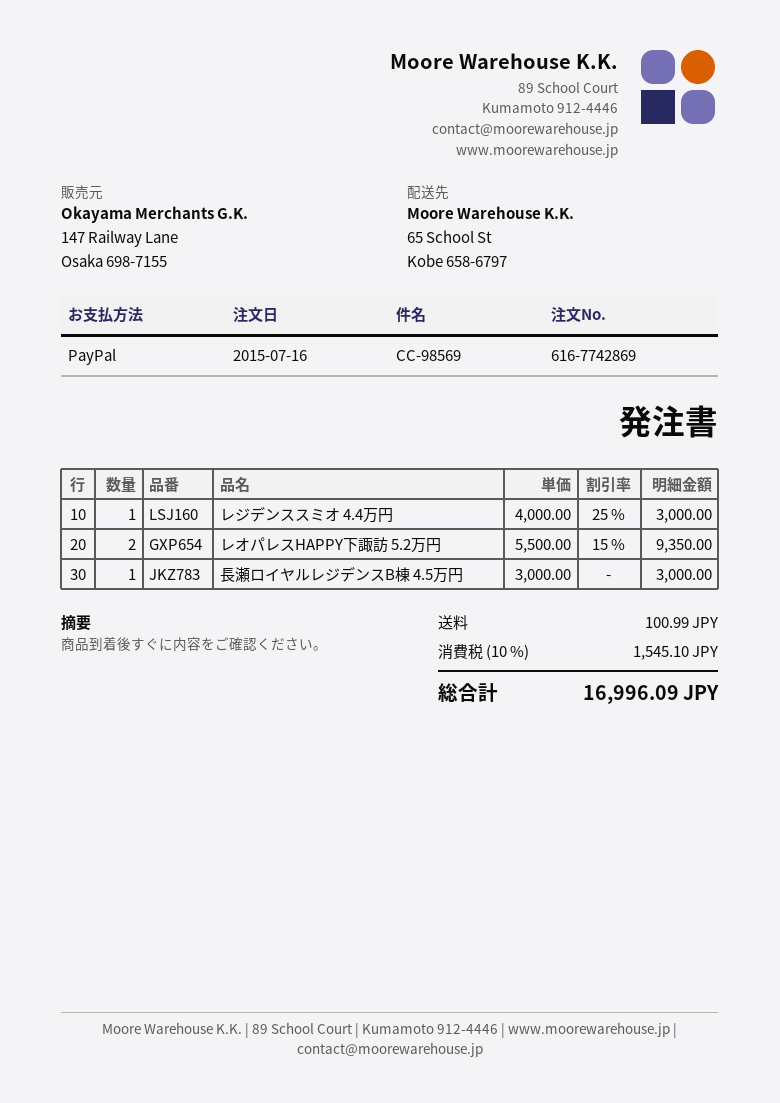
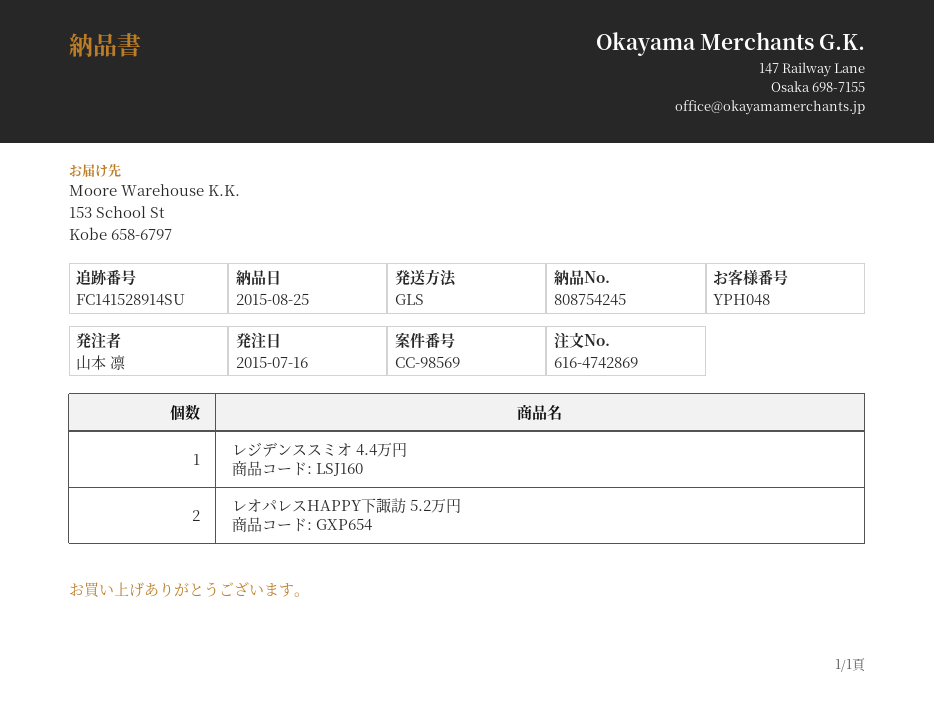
order number: 616-7742869 -> 616-4742869
ship to: 65 School St, Kobe 658-6797 -> 153 School St, Kobe 658-6797
長瀬ロイヤルレジデンスB棟 4.5万円: 1 -> none

